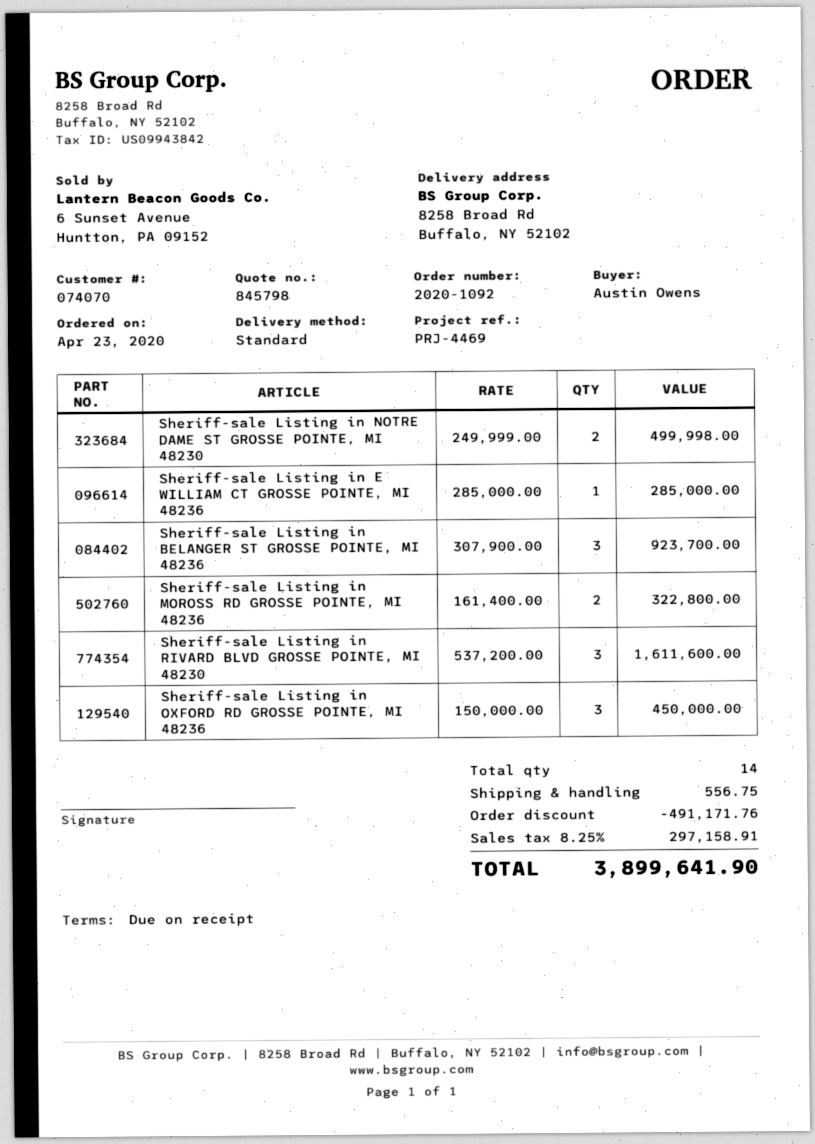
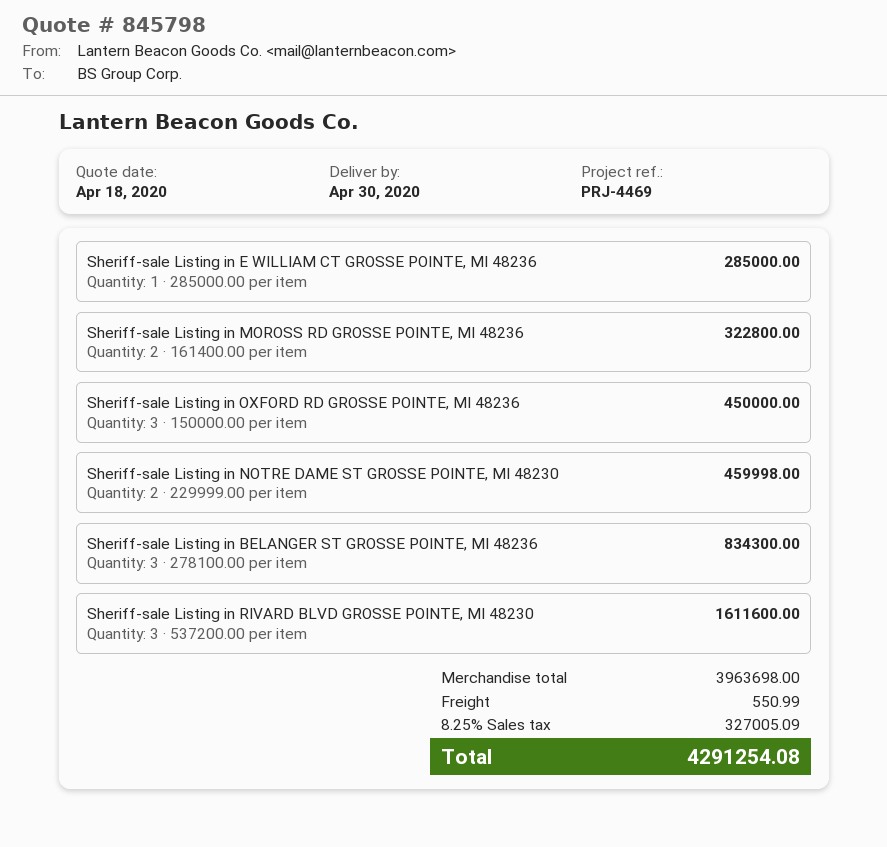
Sheriff-sale Listing in NOTRE DAME ST GROSSE POINTE, MI 48230: 2 x 249999.00 = 499998.00 -> 2 x 229999.00 = 459998.00
Sheriff-sale Listing in BELANGER ST GROSSE POINTE, MI 48236: 3 x 307900.00 = 923700.00 -> 3 x 278100.00 = 834300.00
discount: 491171.76 -> none
shipping: 556.75 -> 550.99
tax: 8.25% = 297158.91 -> 8.25% = 327005.09
total: 3899641.90 -> 4291254.08

